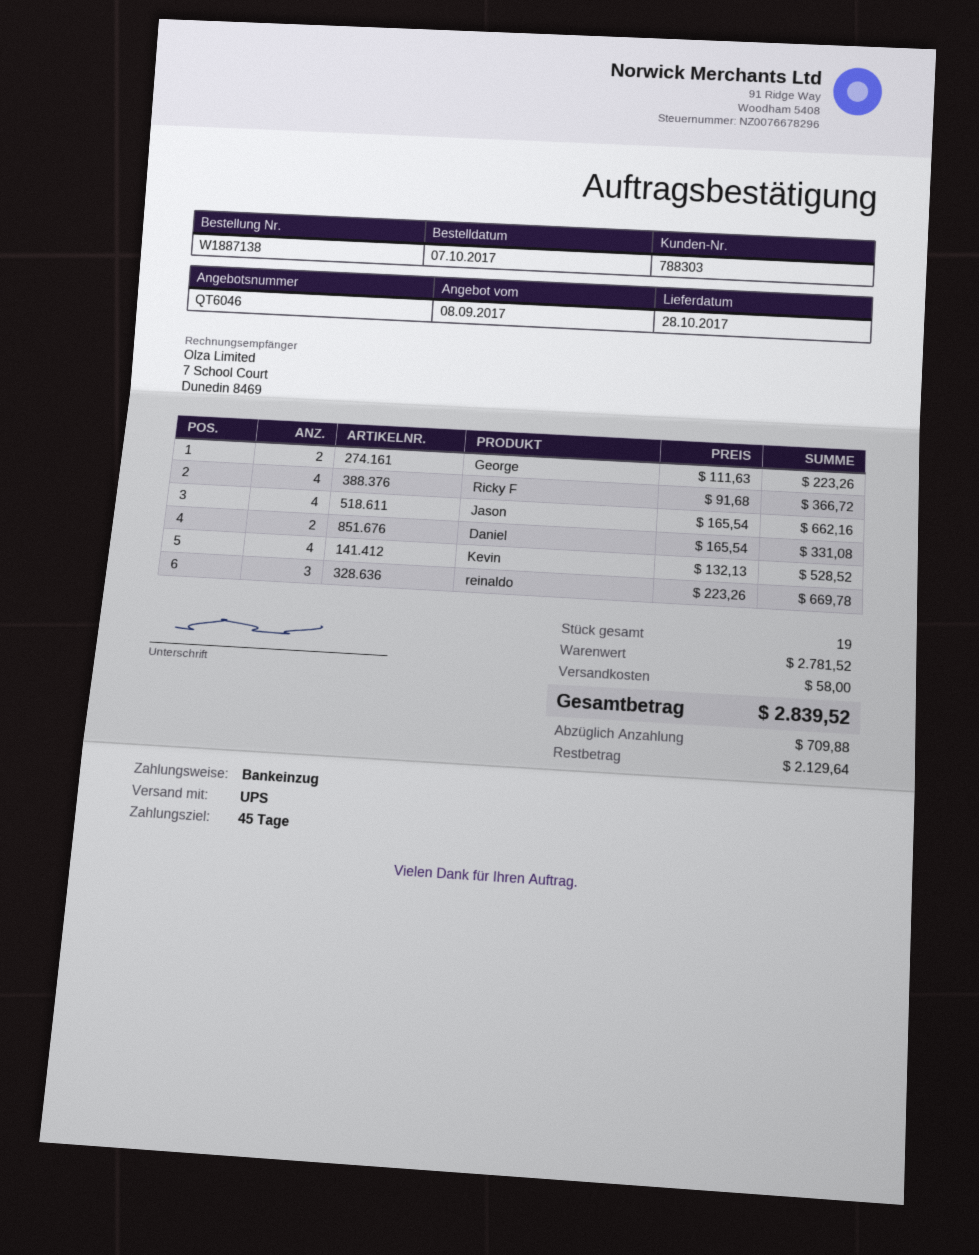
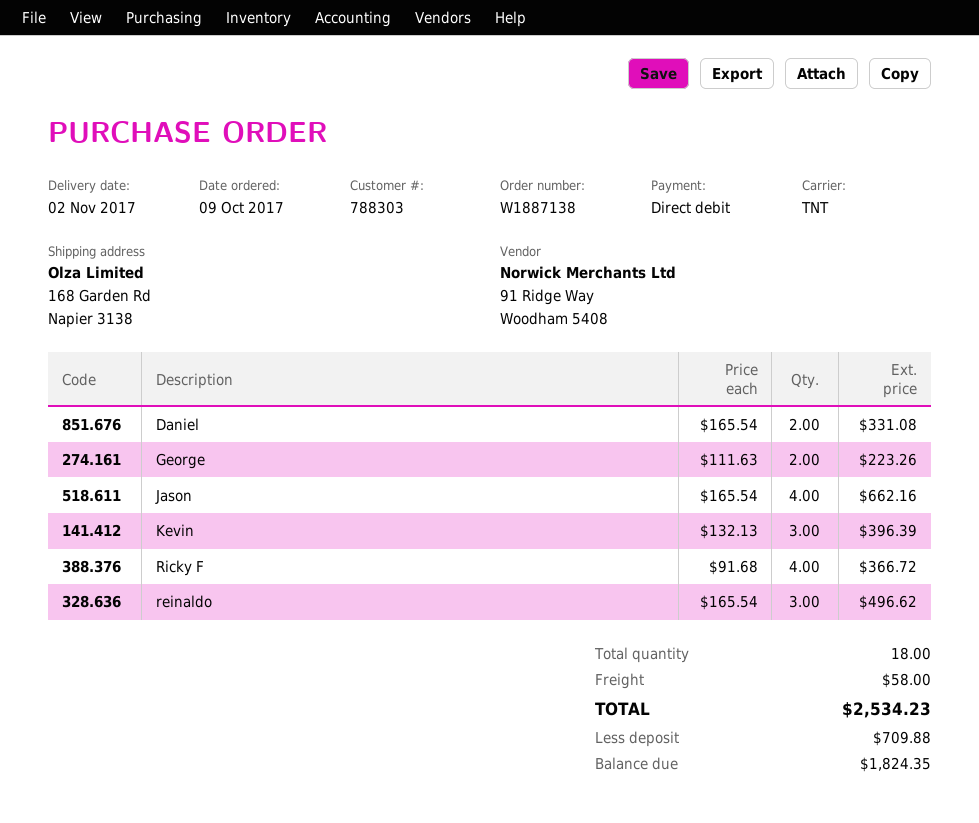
order date: 2017-10-07 -> 2017-10-09
delivery date: 2017-10-28 -> 2017-11-02
shipping method: UPS -> TNT
Kevin: 4 x 132.13 = 528.52 -> 3 x 132.13 = 396.39
reinaldo: 3 x 223.26 = 669.78 -> 3 x 165.54 = 496.62
total quantity: 19 -> 18
total: 2839.52 -> 2534.23
balance: 2129.64 -> 1824.35

